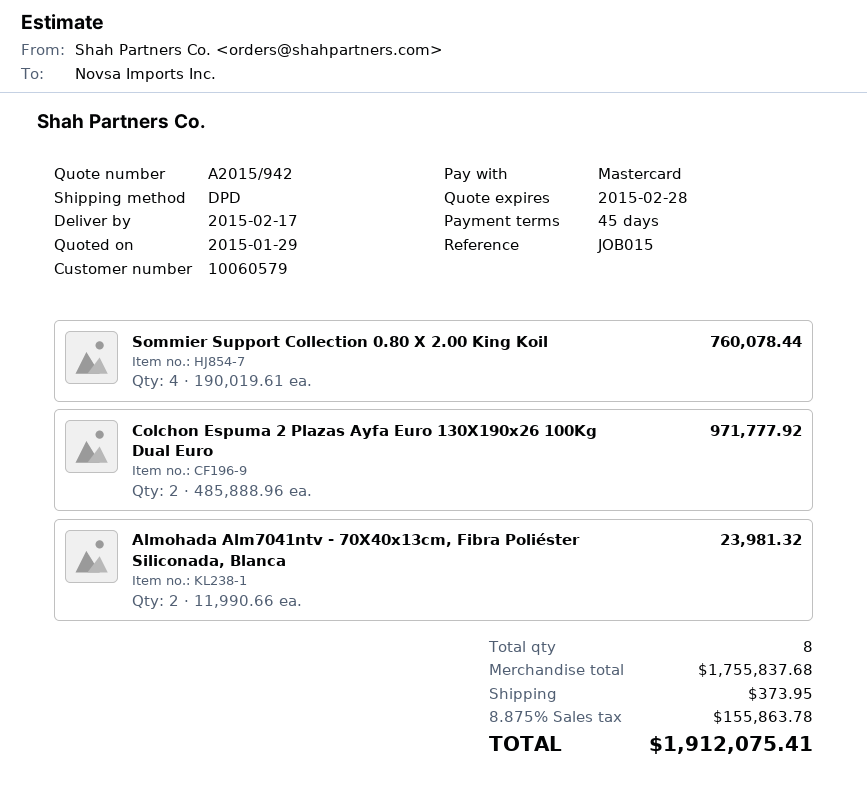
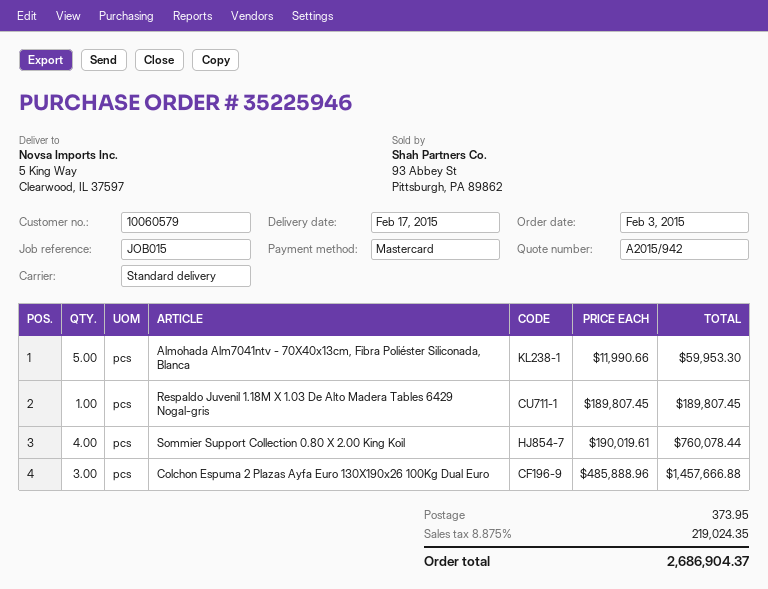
shipping method: DPD -> standard
Colchon Espuma 2 Plazas Ayfa Euro 130X190x26 100Kg Dual Euro: 2 x 485888.96 = 971777.92 -> 3 x 485888.96 = 1457666.88
Almohada Alm7041ntv - 70X40x13cm, Fibra Poliéster Siliconada, Blanca: 2 x 11990.66 = 23981.32 -> 5 x 11990.66 = 59953.30
Respaldo Juvenil 1.18M X 1.03 De Alto Madera Tables 6429 Nogal-gris: none -> 1 x 189807.45 = 189807.45
tax: 8.875% = 155863.78 -> 8.875% = 219024.35
total: 1912075.41 -> 2686904.37

